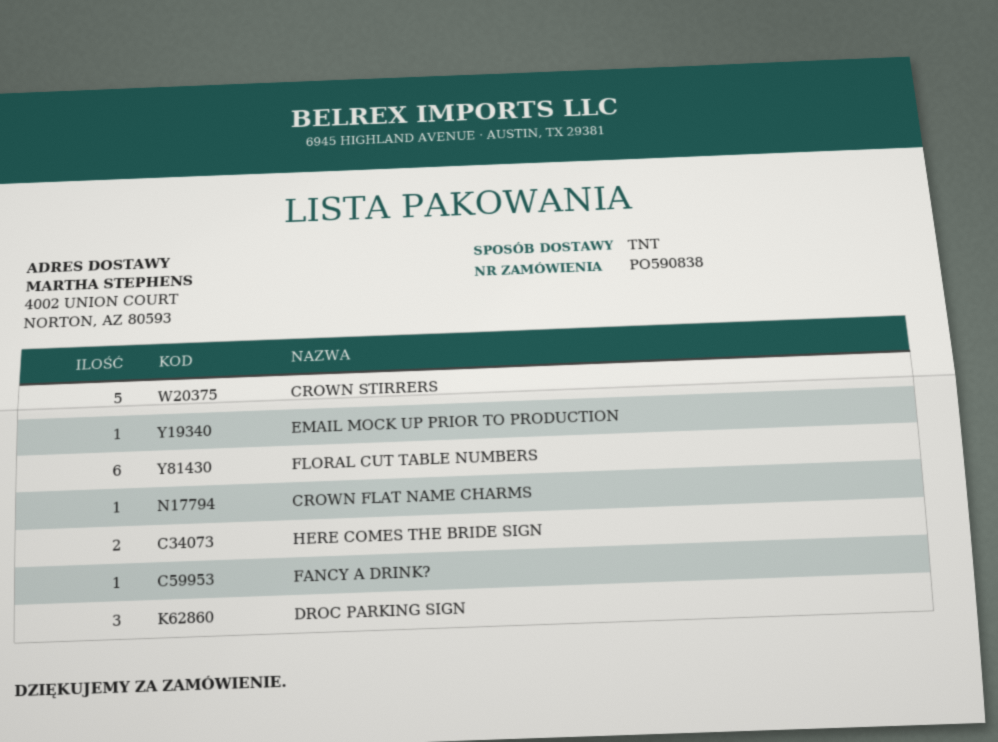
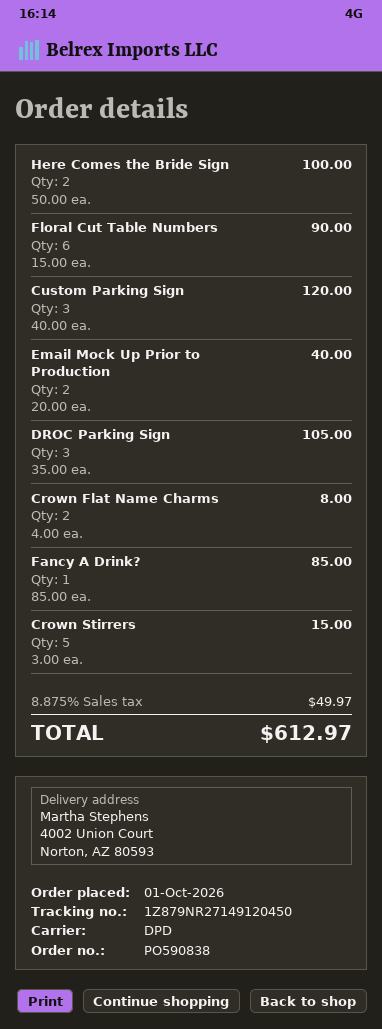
shipping method: TNT -> DPD
EMAIL MOCK UP PRIOR TO PRODUCTION: 1 -> 2
CROWN FLAT NAME CHARMS: 1 -> 2
Custom Parking Sign: none -> 3

